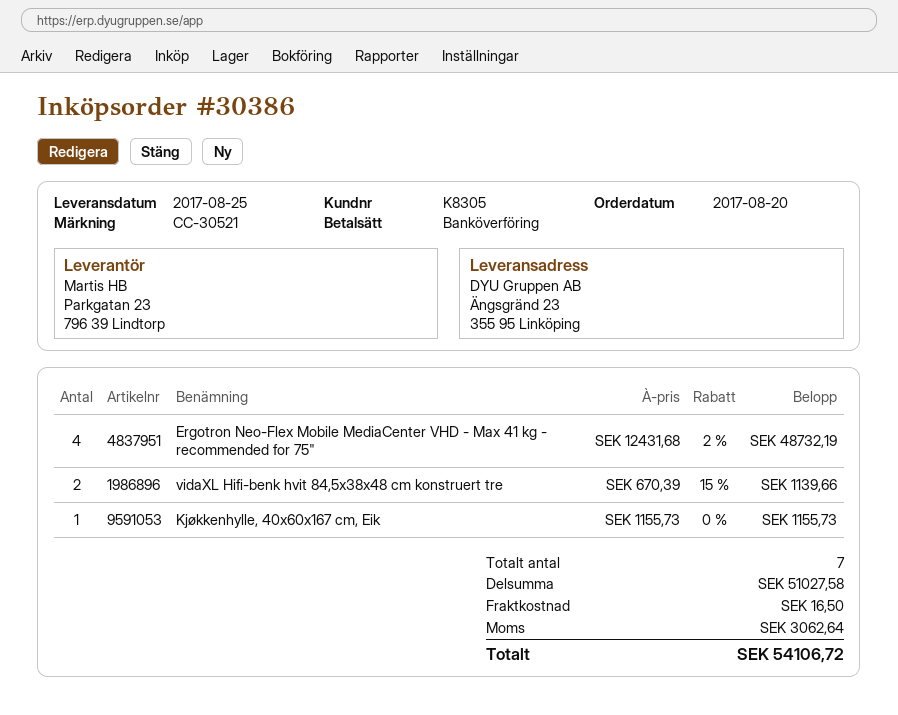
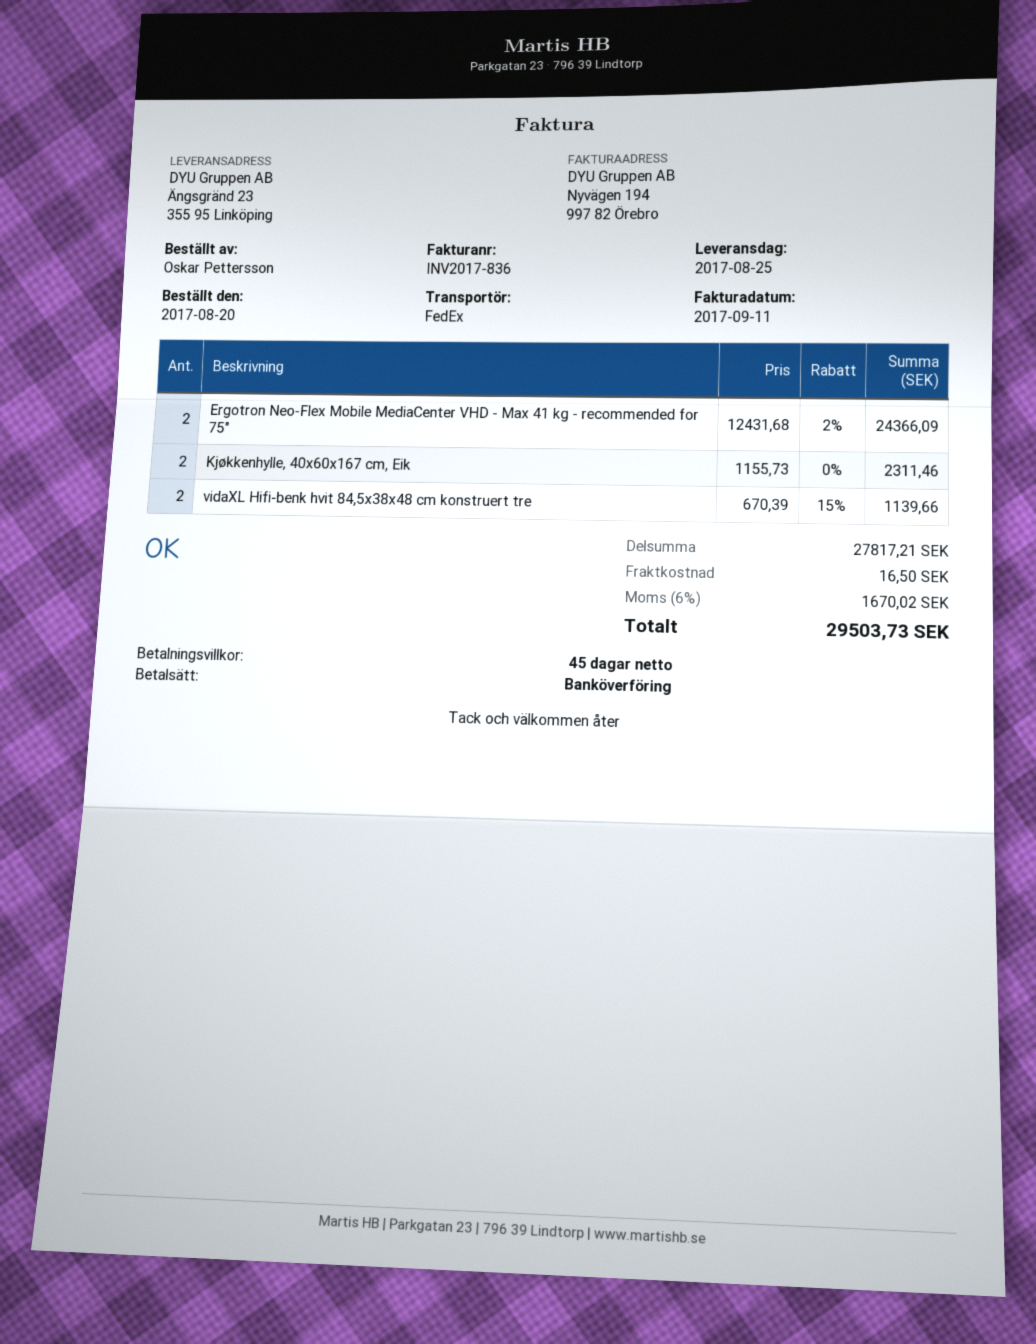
Ergotron Neo-Flex Mobile MediaCenter VHD - Max 41 kg - recommended for 75": 4 x 12431.68 - 2% = 48732.19 -> 2 x 12431.68 - 2% = 24366.09
Kjøkkenhylle, 40x60x167 cm, Eik: 1 x 1155.73 = 1155.73 -> 2 x 1155.73 = 2311.46
subtotal: 51027.58 -> 27817.21
tax: 3062.64 -> 1670.02
total: 54106.72 -> 29503.73

